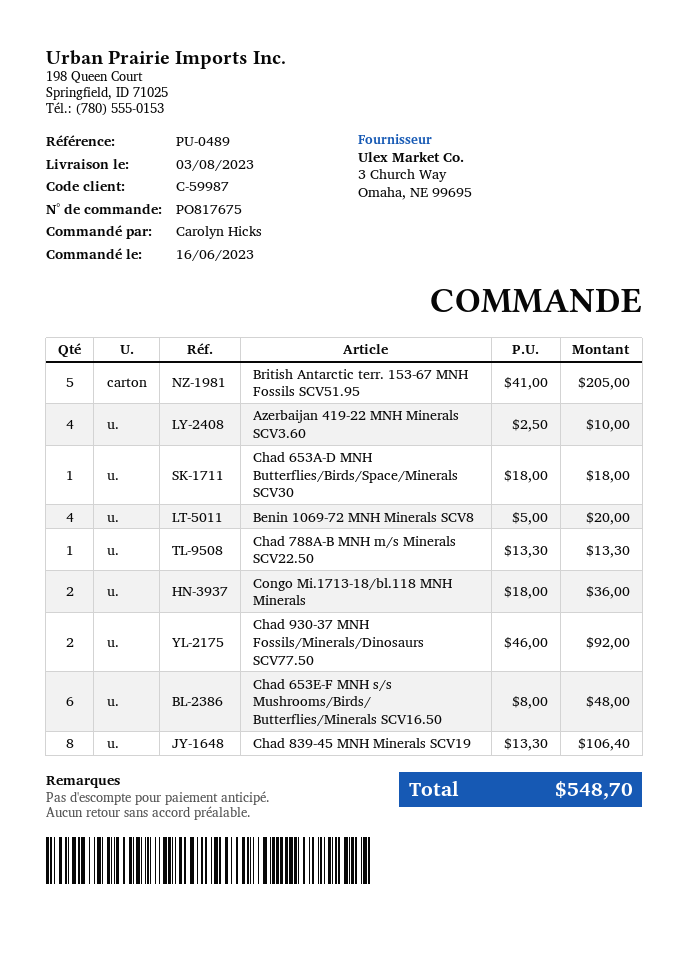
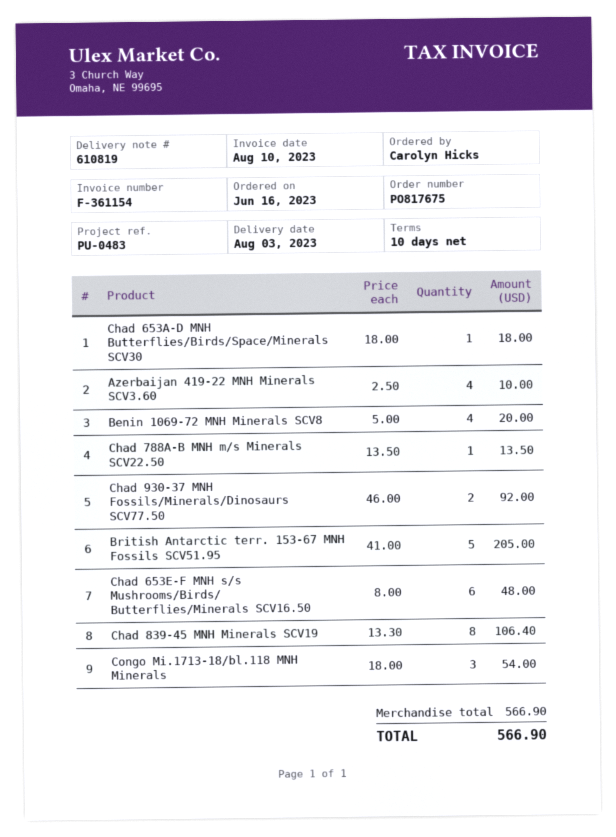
reference: PU-0489 -> PU-0483
Chad 788A-B MNH m/s Minerals SCV22.50: 1 x 13.30 = 13.30 -> 1 x 13.50 = 13.50
Congo Mi.1713-18/bl.118 MNH Minerals: 2 x 18.00 = 36.00 -> 3 x 18.00 = 54.00
total: 548.70 -> 566.90

